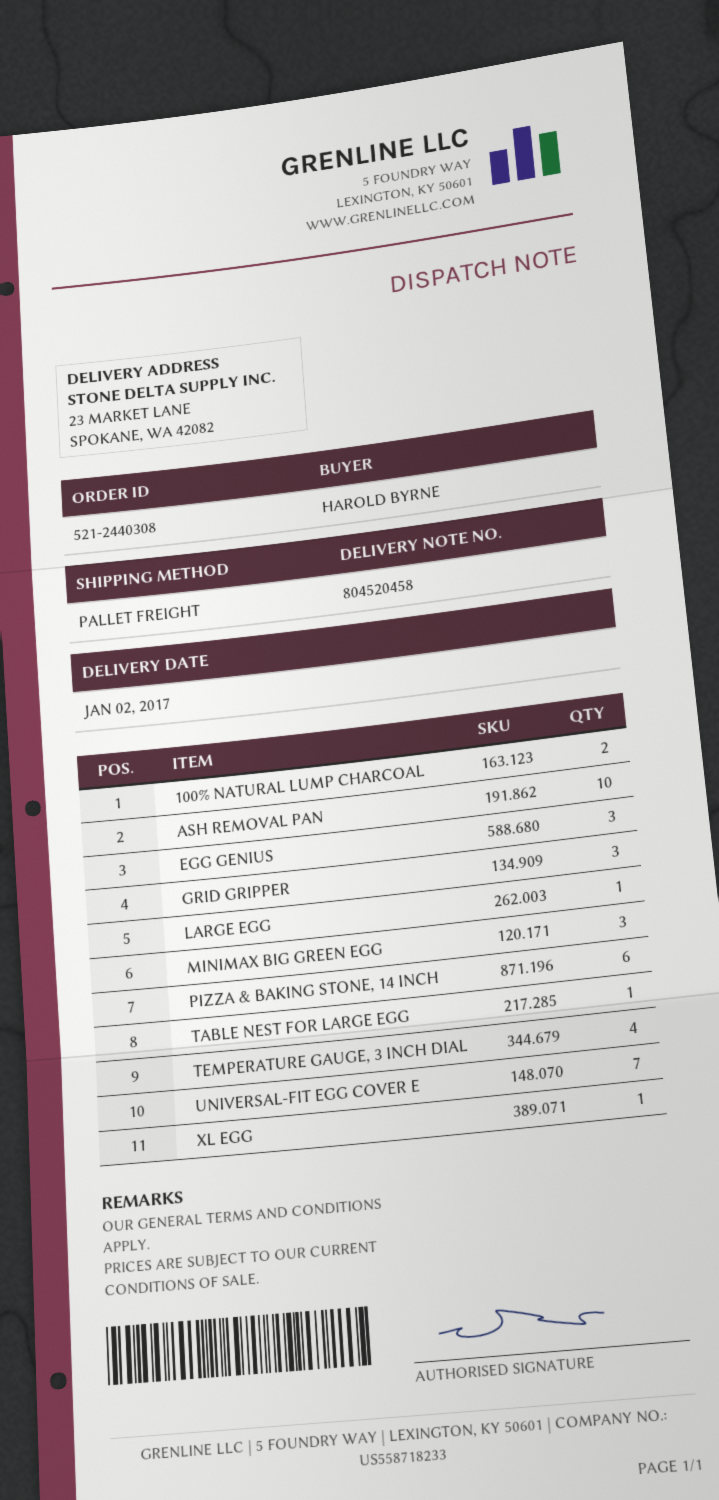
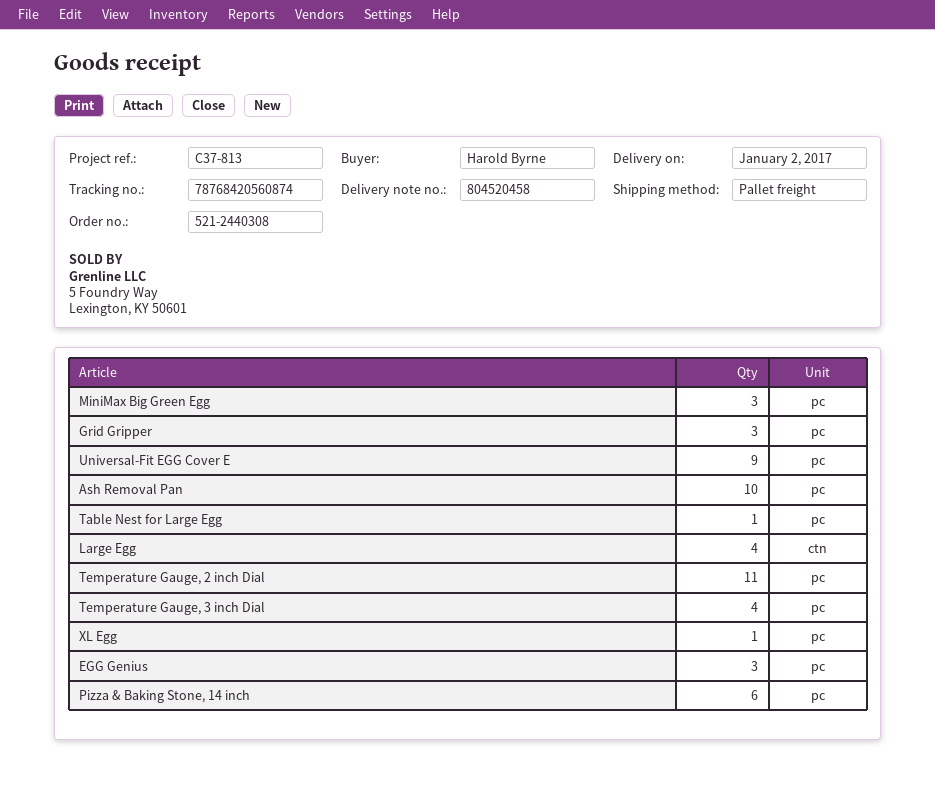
100% NATURAL LUMP CHARCOAL: 2 -> none
LARGE EGG: 1 -> 4
UNIVERSAL-FIT EGG COVER E: 7 -> 9
Temperature Gauge, 2 inch Dial: none -> 11

